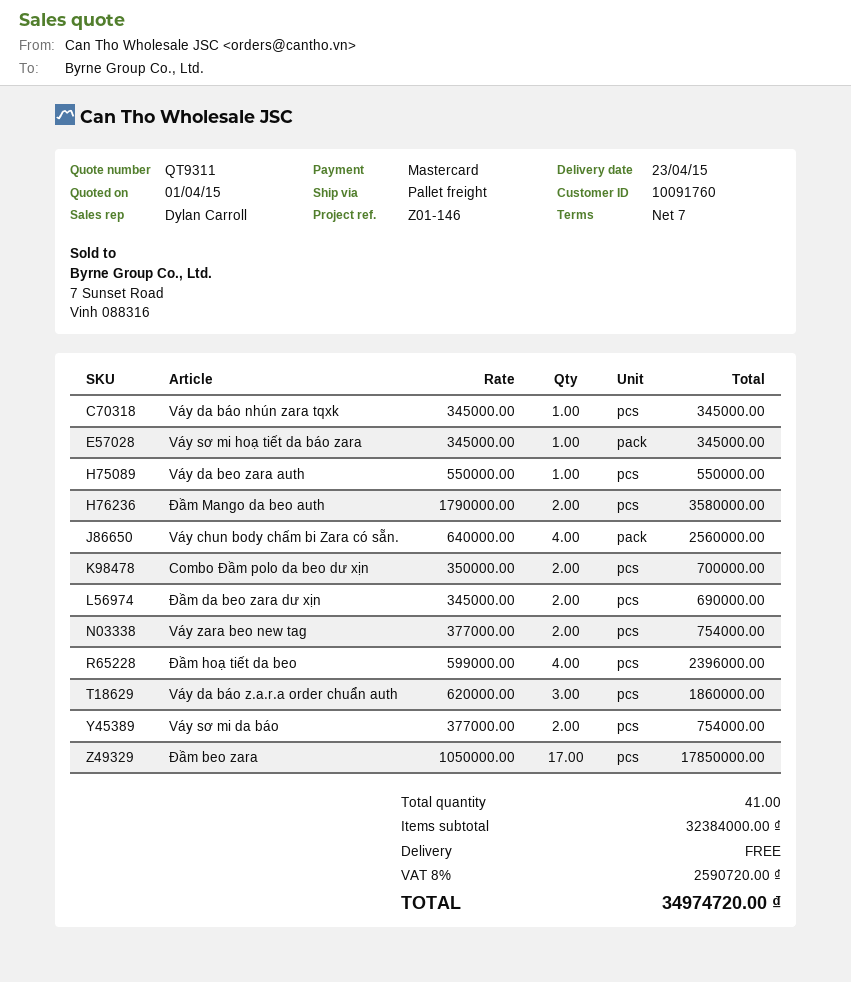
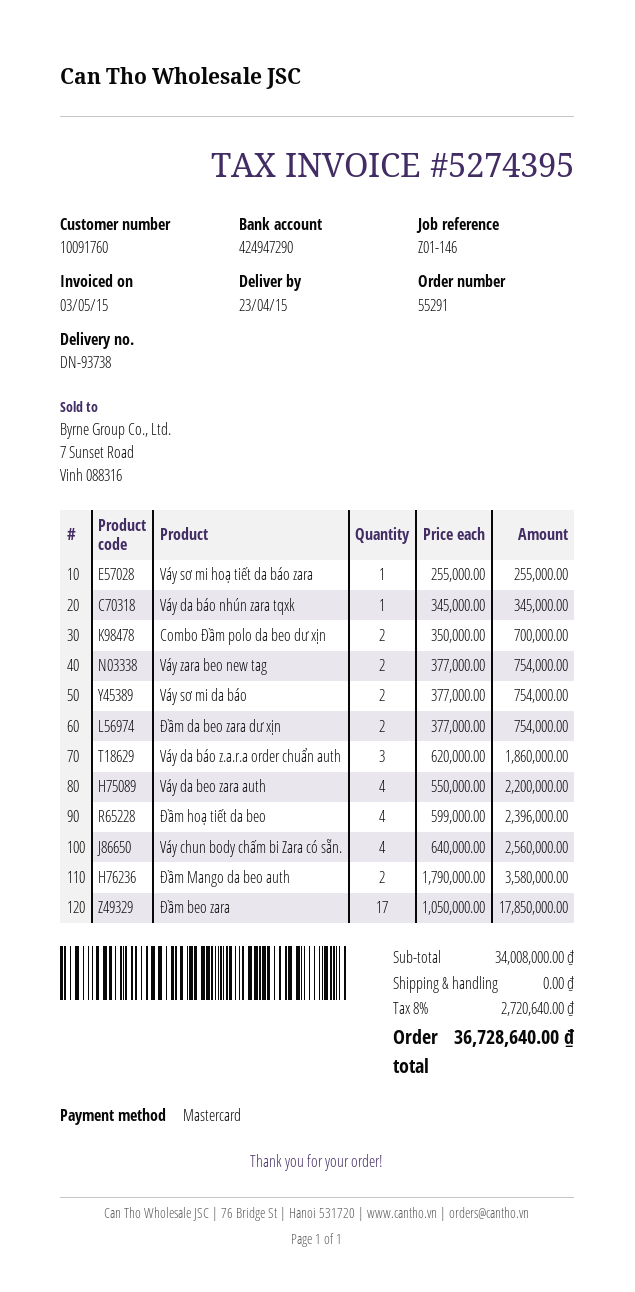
Váy sơ mi hoạ tiết da báo zara: 1 x 345000.00 = 345000.00 -> 1 x 255000.00 = 255000.00
Váy da beo zara auth: 1 x 550000.00 = 550000.00 -> 4 x 550000.00 = 2200000.00
Đầm da beo zara dư xịn: 2 x 345000.00 = 690000.00 -> 2 x 377000.00 = 754000.00
subtotal: 32384000.00 -> 34008000.00
tax: 8% = 2590720.00 -> 8% = 2720640.00
total: 34974720.00 -> 36728640.00

